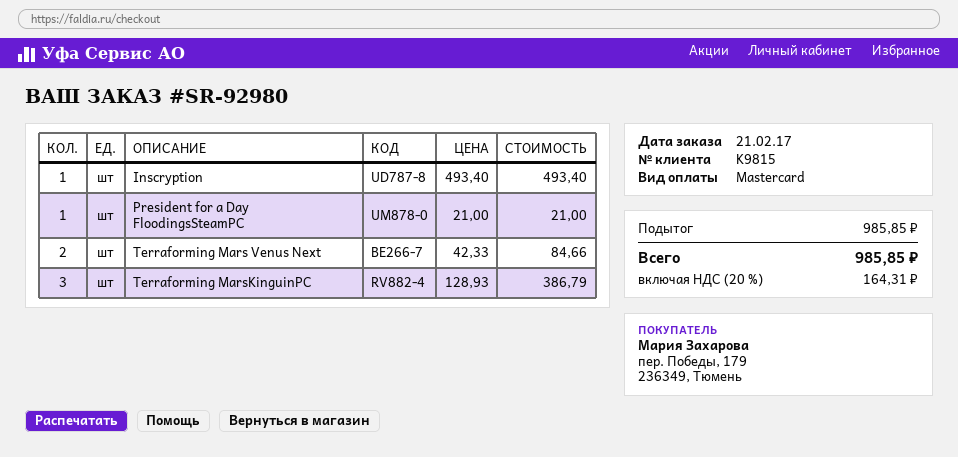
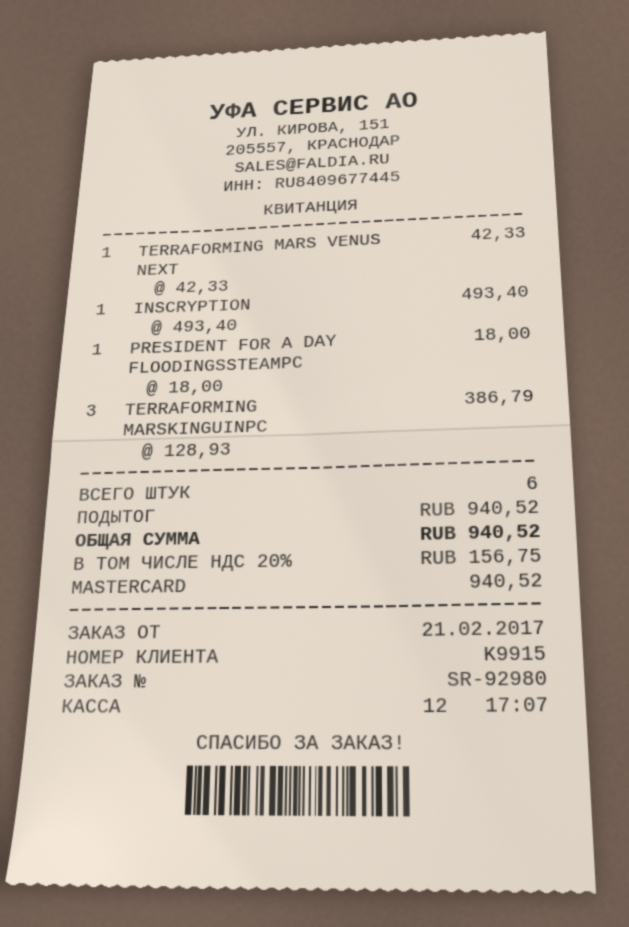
customer number: K9815 -> K9915
President for a Day FloodingsSteamPC: 1 x 21.00 = 21.00 -> 1 x 18.00 = 18.00
Terraforming Mars Venus Next: 2 x 42.33 = 84.66 -> 1 x 42.33 = 42.33
subtotal: 985.85 -> 940.52
tax: 20% = 164.31 -> 20% = 156.75
total: 985.85 -> 940.52

